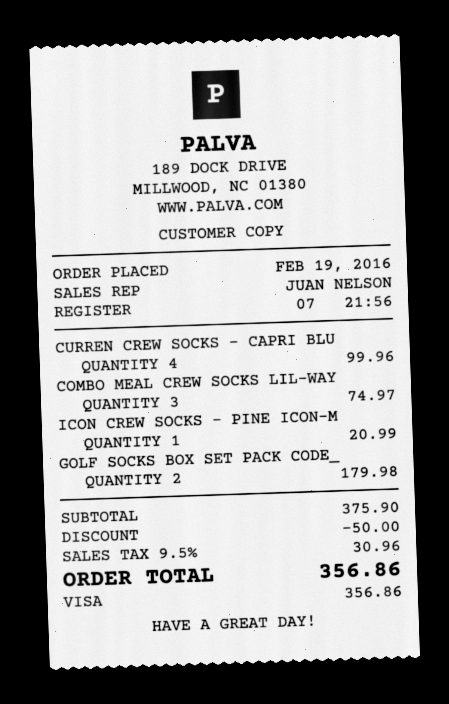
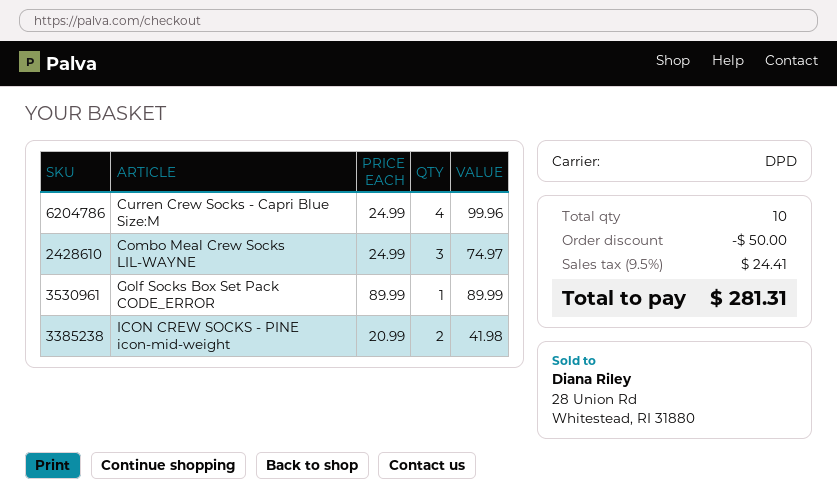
ICON CREW SOCKS - PINE ICON-M: 1 for 20.99 -> 2 for 41.98
GOLF SOCKS BOX SET PACK CODE_: 2 for 179.98 -> 1 for 89.99
tax: 9.5% = 30.96 -> 9.5% = 24.41
total: 356.86 -> 281.31

